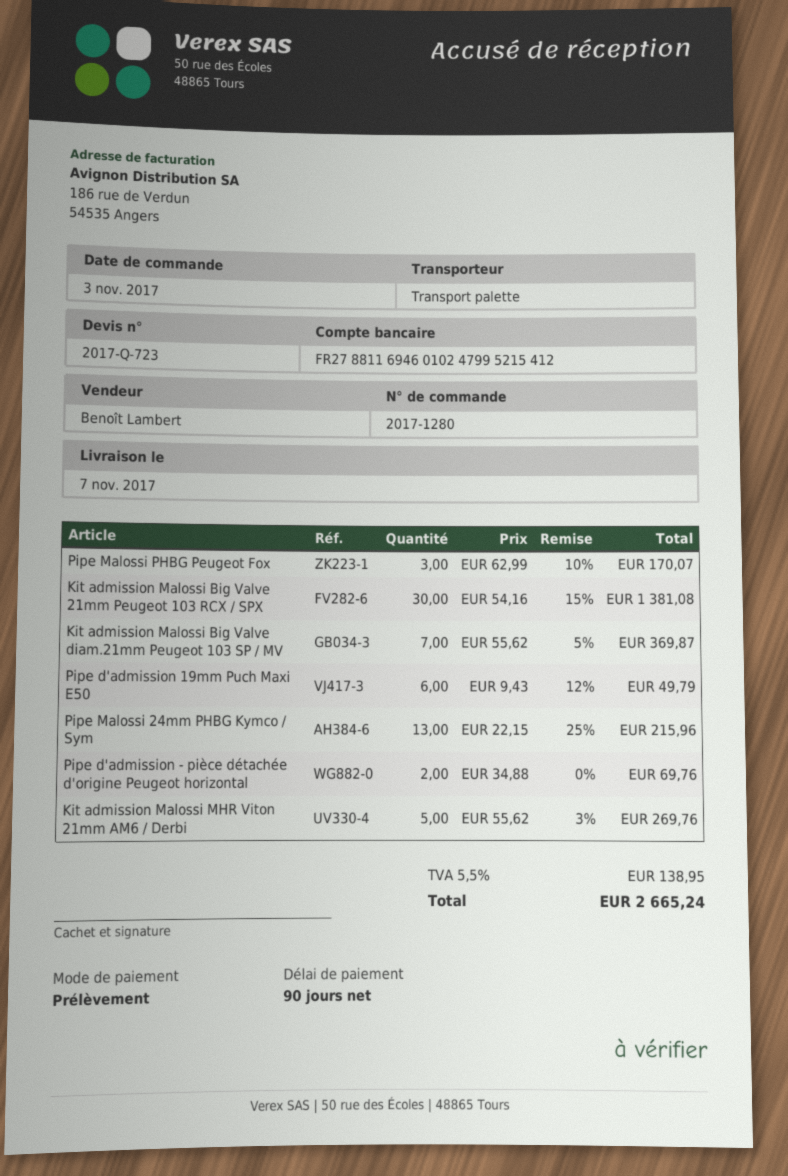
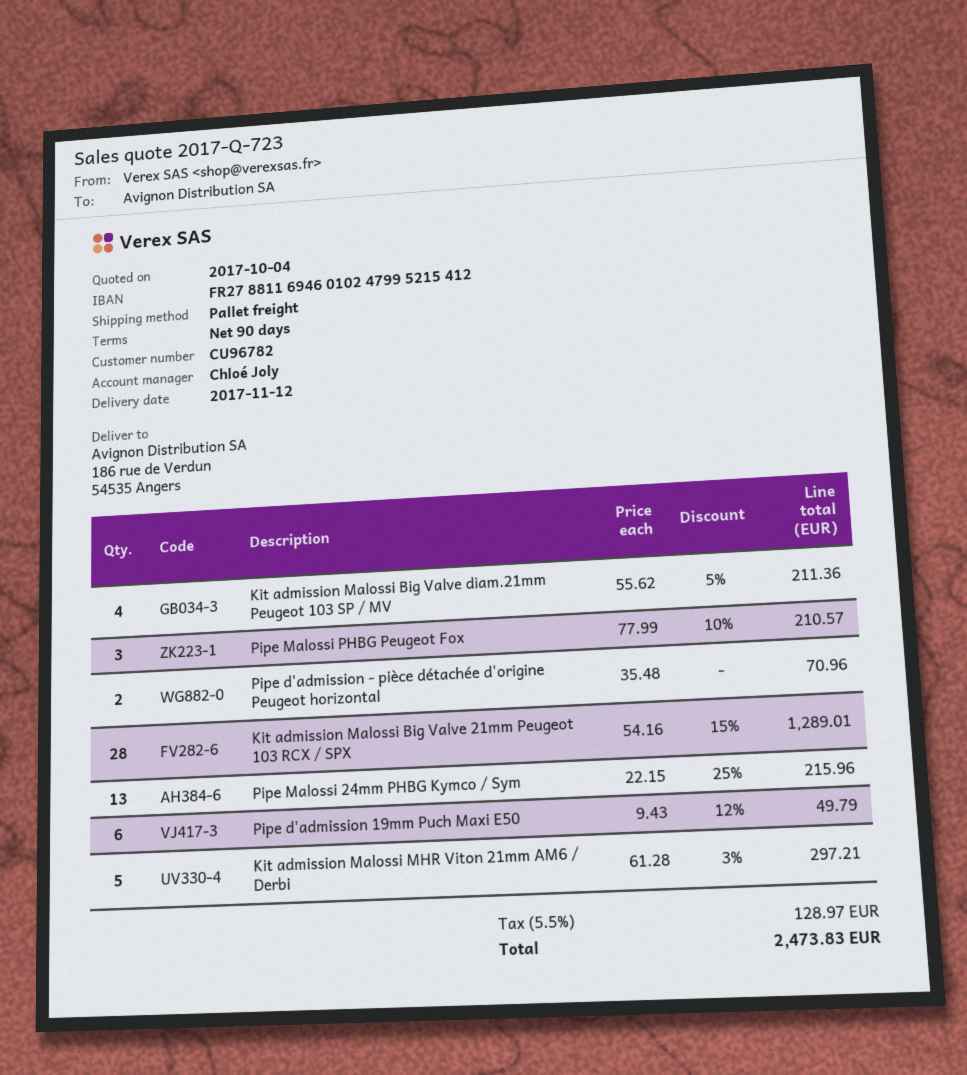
delivery date: 2017-11-07 -> 2017-11-12
sales rep: Benoît Lambert -> Chloé Joly
Pipe Malossi PHBG Peugeot Fox: 3 x 62.99 - 10% = 170.07 -> 3 x 77.99 - 10% = 210.57
Kit admission Malossi Big Valve 21mm Peugeot 103 RCX / SPX: 30 x 54.16 - 15% = 1381.08 -> 28 x 54.16 - 15% = 1289.01
Kit admission Malossi Big Valve diam.21mm Peugeot 103 SP / MV: 7 x 55.62 - 5% = 369.87 -> 4 x 55.62 - 5% = 211.36
Pipe d'admission - pièce détachée d'origine Peugeot horizontal: 2 x 34.88 = 69.76 -> 2 x 35.48 = 70.96
Kit admission Malossi MHR Viton 21mm AM6 / Derbi: 5 x 55.62 - 3% = 269.76 -> 5 x 61.28 - 3% = 297.21
tax: 5.5% = 138.95 -> 5.5% = 128.97
total: 2665.24 -> 2473.83

